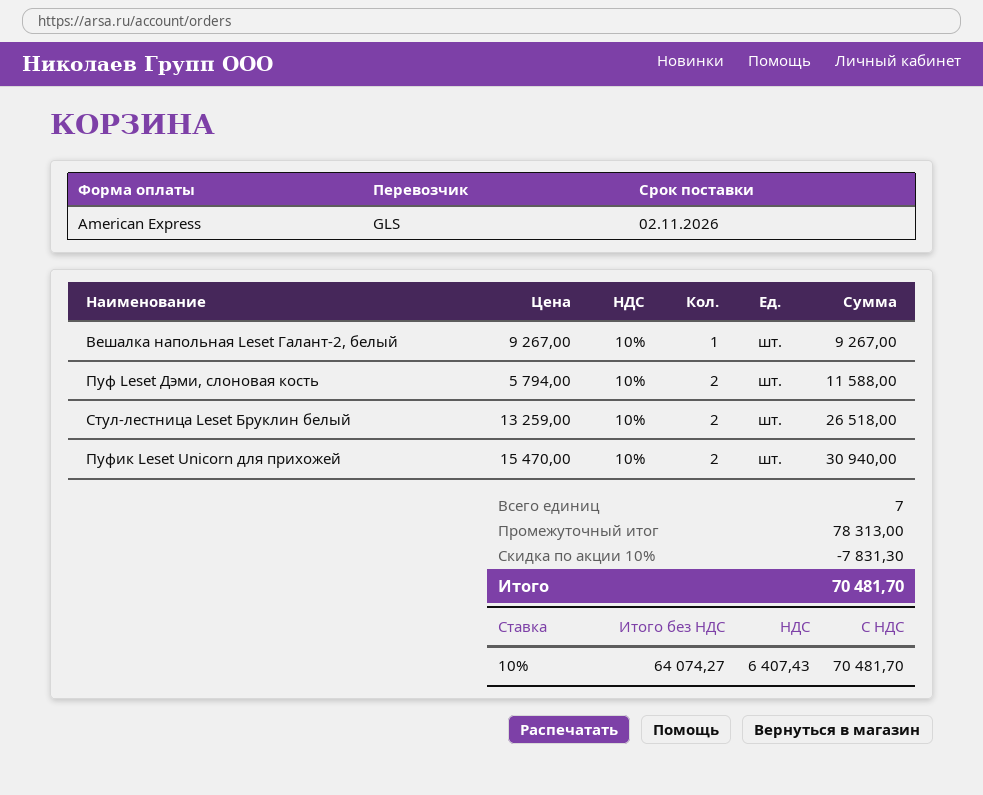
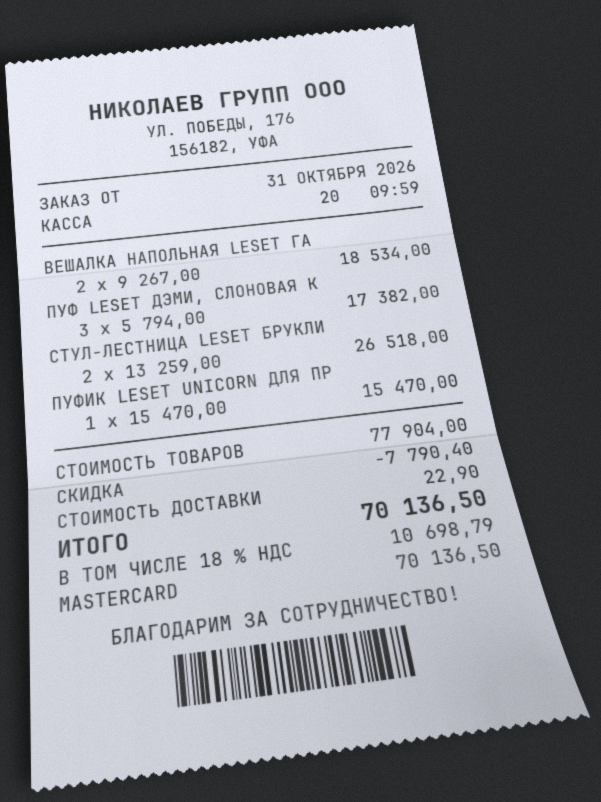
payment method: American Express -> Mastercard
Вешалка напольная Leset Галант-2, белый: 1 x 9267.00 = 9267.00 -> 2 x 9267.00 = 18534.00
Пуф Leset Дэми, слоновая кость: 2 x 5794.00 = 11588.00 -> 3 x 5794.00 = 17382.00
Пуфик Leset Unicorn для прихожей: 2 x 15470.00 = 30940.00 -> 1 x 15470.00 = 15470.00
subtotal: 78313.00 -> 77904.00
discount: 7831.30 -> 7790.40
shipping: none -> 22.90
tax: 10% = 6407.43 -> 18% = 10698.79
total: 70481.70 -> 70136.50

